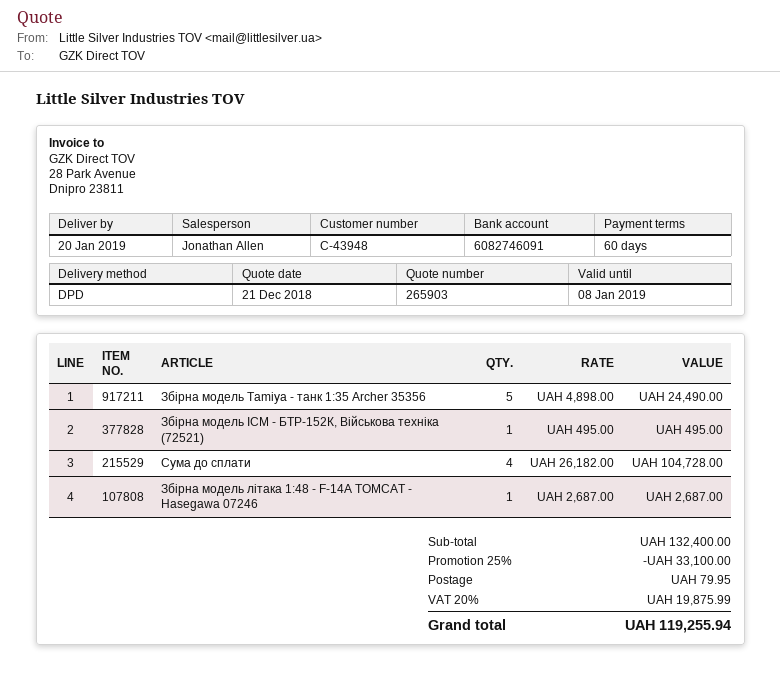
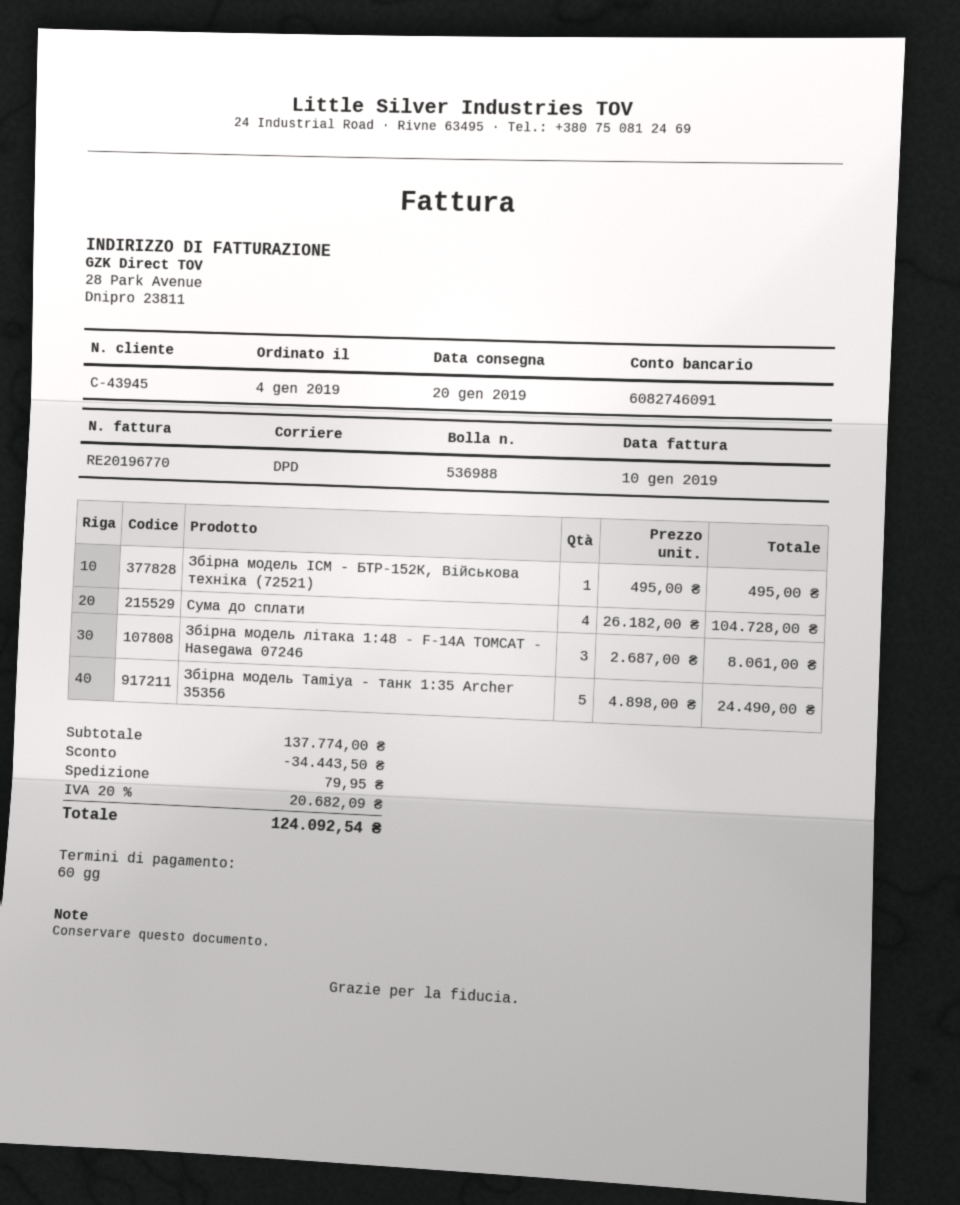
customer number: C-43948 -> C-43945
Збірна модель літака 1:48 - F-14A TOMCAT - Hasegawa 07246: 1 x 2687.00 = 2687.00 -> 3 x 2687.00 = 8061.00
subtotal: 132400.00 -> 137774.00
discount: 33100.00 -> 34443.50
tax: 20% = 19875.99 -> 20% = 20682.09
total: 119255.94 -> 124092.54

